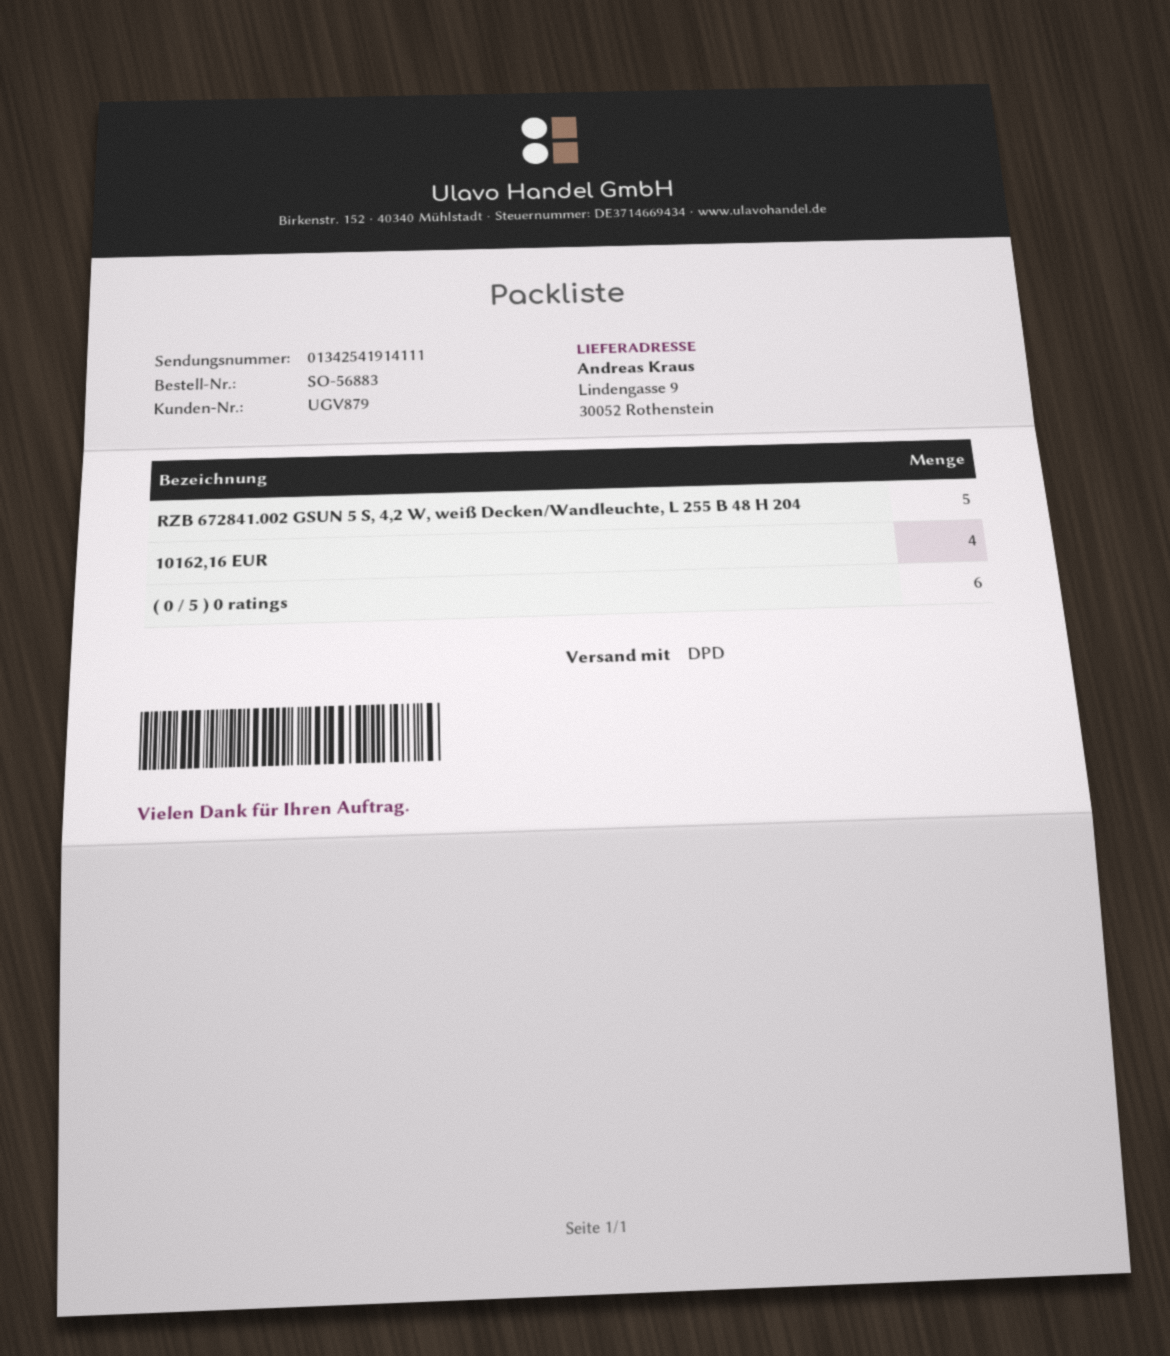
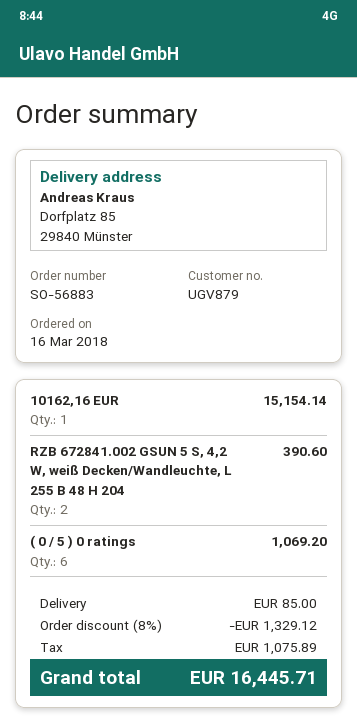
ship to: Lindengasse 9, 30052 Rothenstein -> Dorfplatz 85, 29840 Münster
RZB 672841.002 GSUN 5 S, 4,2 W, weiß Decken/Wandleuchte, L 255 B 48 H 204: 5 -> 2
10162,16 EUR: 4 -> 1

